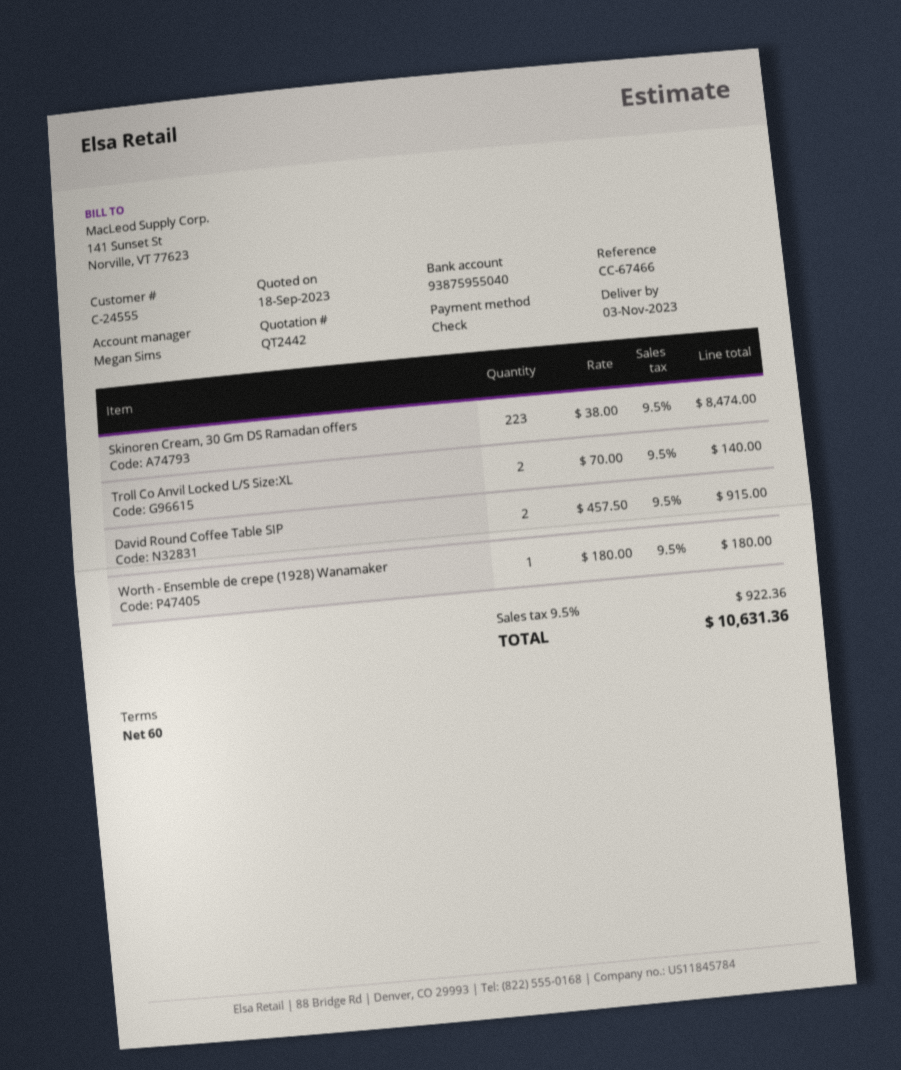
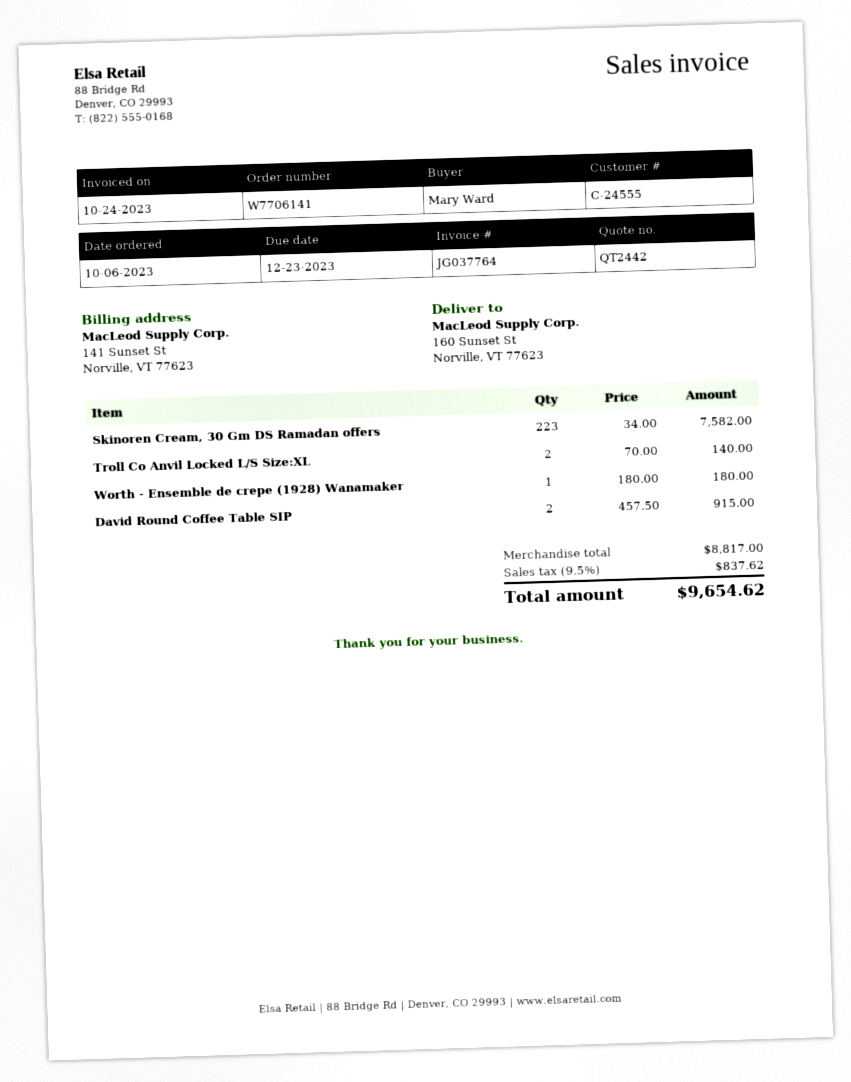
Skinoren Cream, 30 Gm DS Ramadan offers: 223 x 38.00 = 8474.00 -> 223 x 34.00 = 7582.00
tax: 9.5% = 922.36 -> 9.5% = 837.62
total: 10631.36 -> 9654.62

